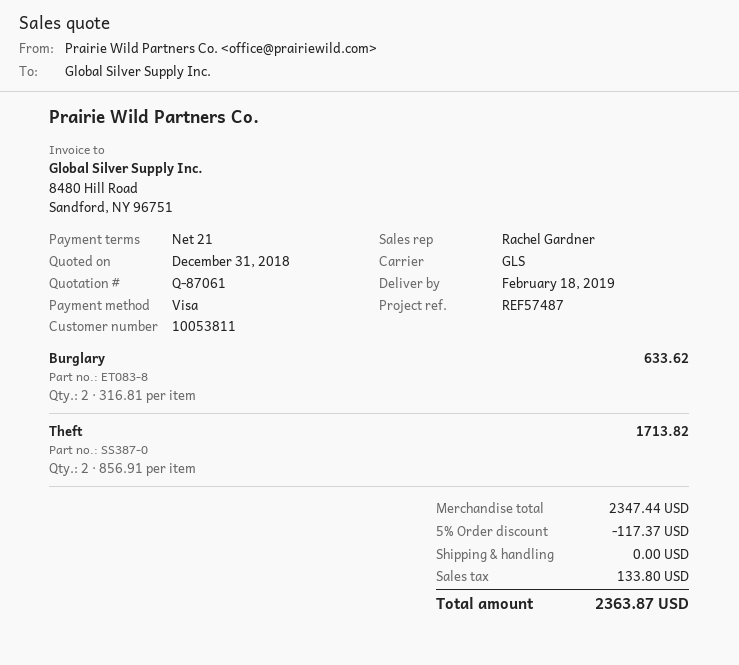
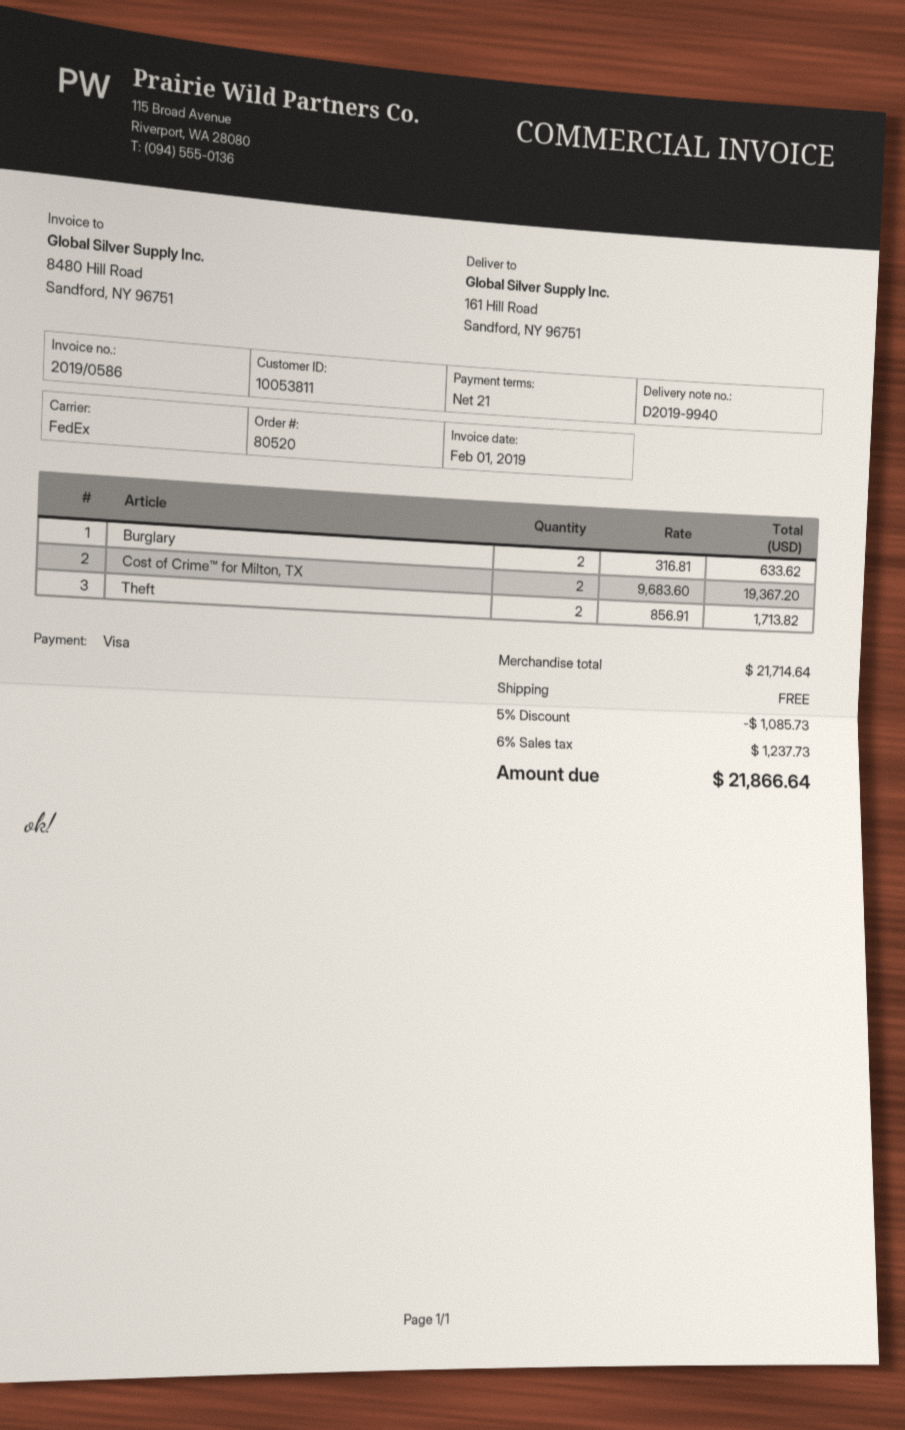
shipping method: GLS -> FedEx
Cost of Crime™ for Milton, TX: none -> 2 x 9683.60 = 19367.20
subtotal: 2347.44 -> 21714.64
discount: 5% = 117.37 -> 5% = 1085.73
tax: 133.80 -> 1237.73
total: 2363.87 -> 21866.64

